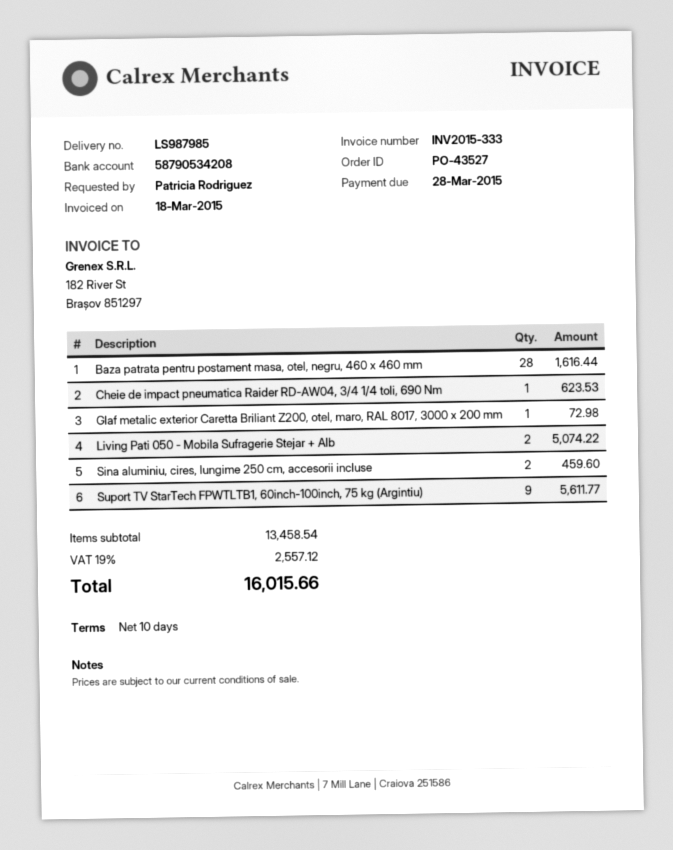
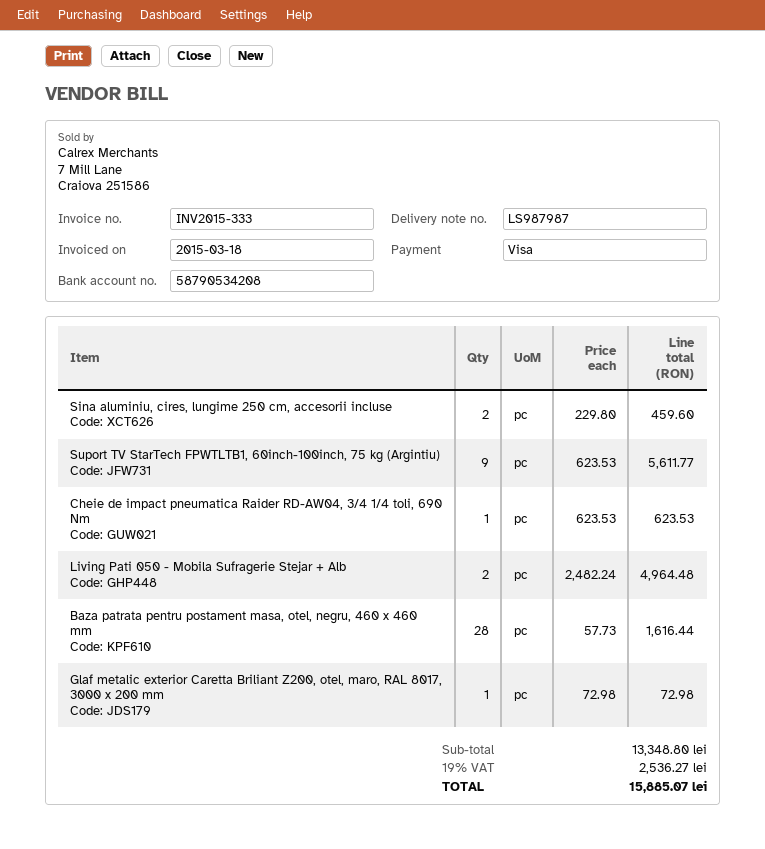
delivery note number: LS987985 -> LS987987
Living Pati 050 - Mobila Sufragerie Stejar + Alb: 2 for 5074.22 -> 2 for 4964.48
subtotal: 13458.54 -> 13348.80
tax: 19% = 2557.12 -> 19% = 2536.27
total: 16015.66 -> 15885.07

